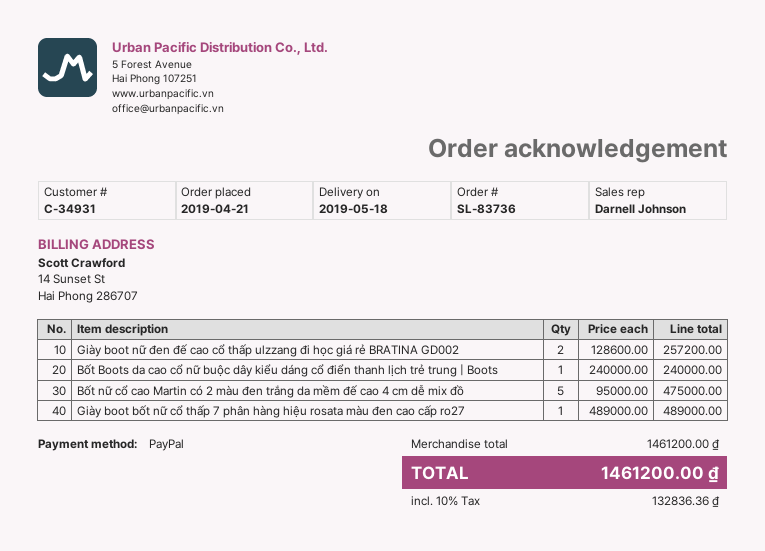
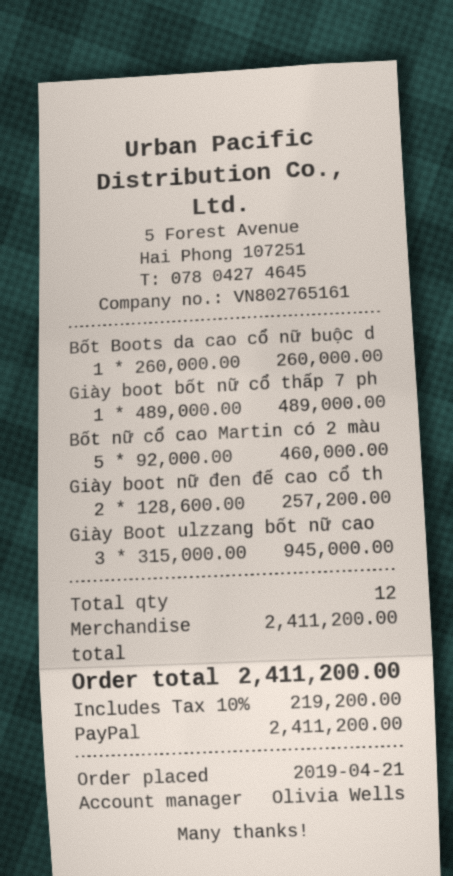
sales rep: Darnell Johnson -> Olivia Wells
Bốt Boots da cao cổ nữ buộc dây kiểu dáng cổ điển thanh lịch trẻ trung | Boots: 1 x 240000.00 = 240000.00 -> 1 x 260000.00 = 260000.00
Bốt nữ cổ cao Martin có 2 màu đen trắng da mềm đế cao 4 cm dễ mix đồ: 5 x 95000.00 = 475000.00 -> 5 x 92000.00 = 460000.00
Giày Boot ulzzang bốt nữ cao: none -> 3 x 315000.00 = 945000.00
subtotal: 1461200.00 -> 2411200.00
tax: 10% = 132836.36 -> 10% = 219200.00
total: 1461200.00 -> 2411200.00

